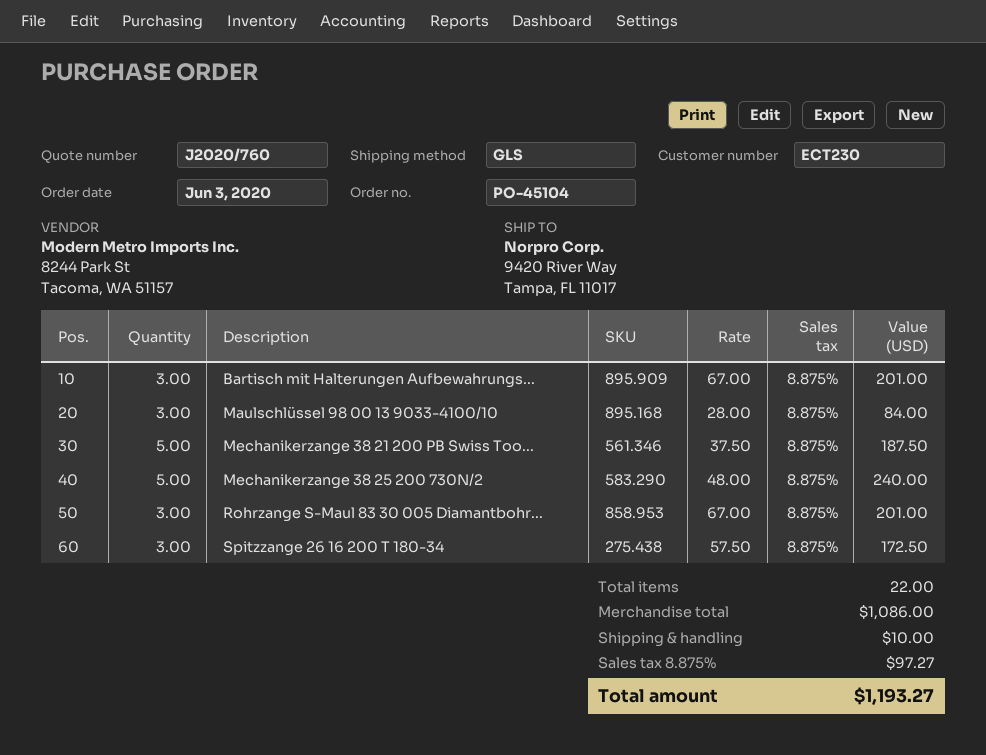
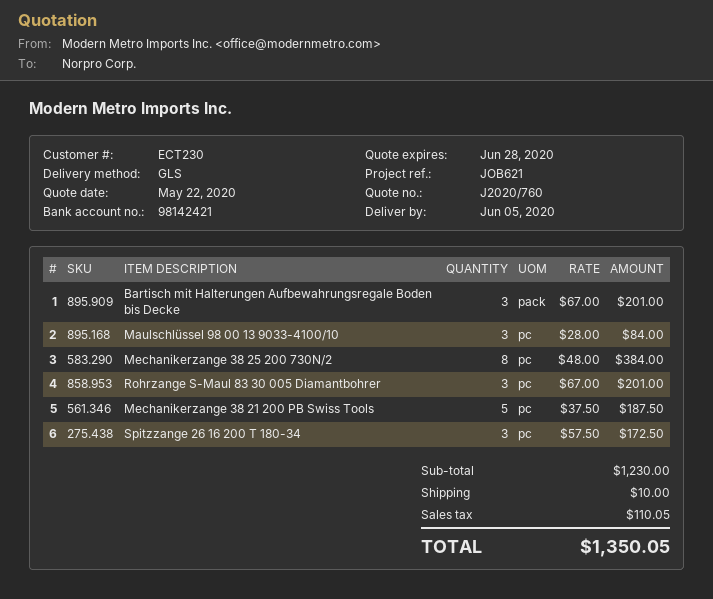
Mechanikerzange 38 25 200 730N/2: 5 x 48.00 = 240.00 -> 8 x 48.00 = 384.00
subtotal: 1086.00 -> 1230.00
tax: 97.27 -> 110.05
total: 1193.27 -> 1350.05

